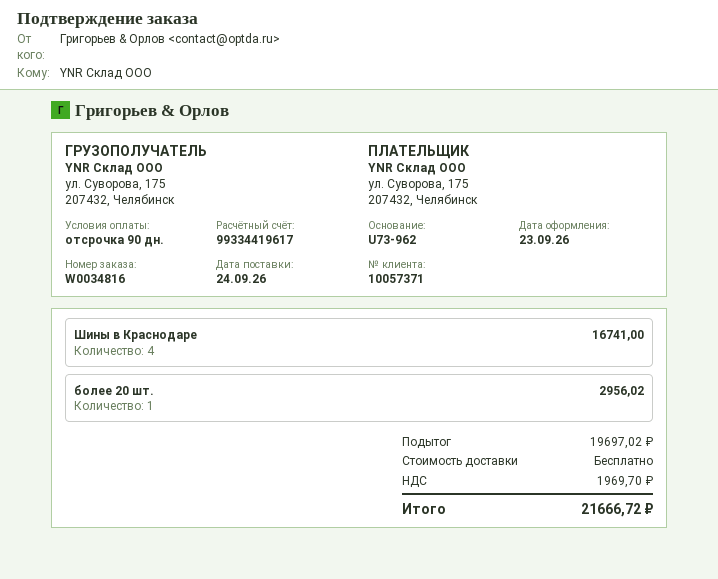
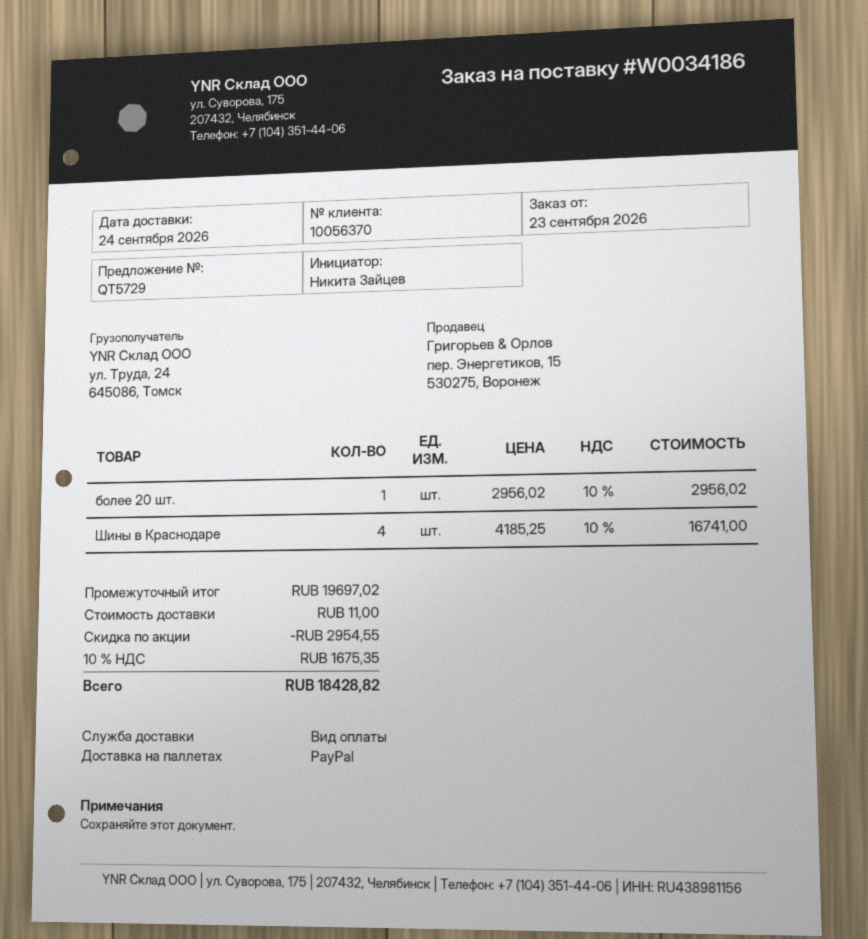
order number: W0034816 -> W0034186
customer number: 10057371 -> 10056370
ship to: ул. Суворова, 175, 207432, Челябинск -> ул. Труда, 24, 645086, Томск
discount: none -> 2954.55
shipping: 0.00 -> 11.00
tax: 1969.70 -> 1675.35
total: 21666.72 -> 18428.82

